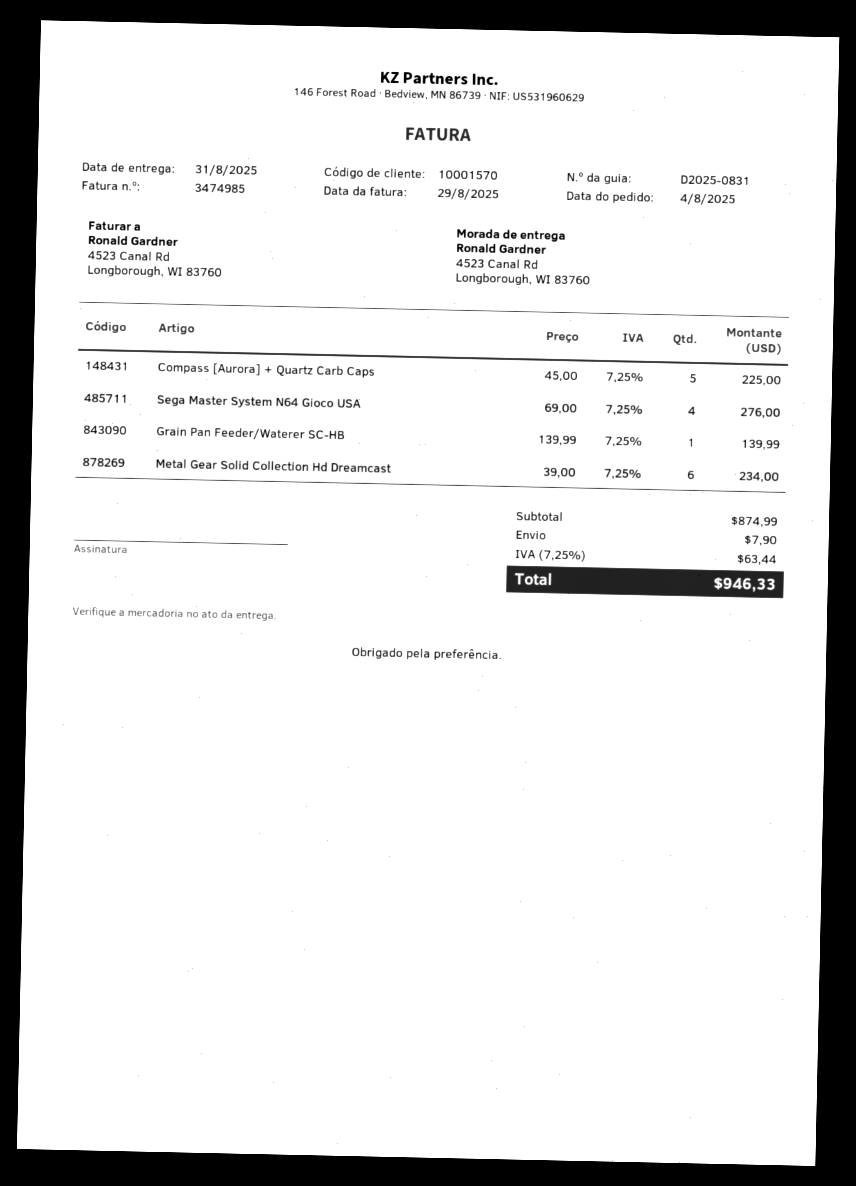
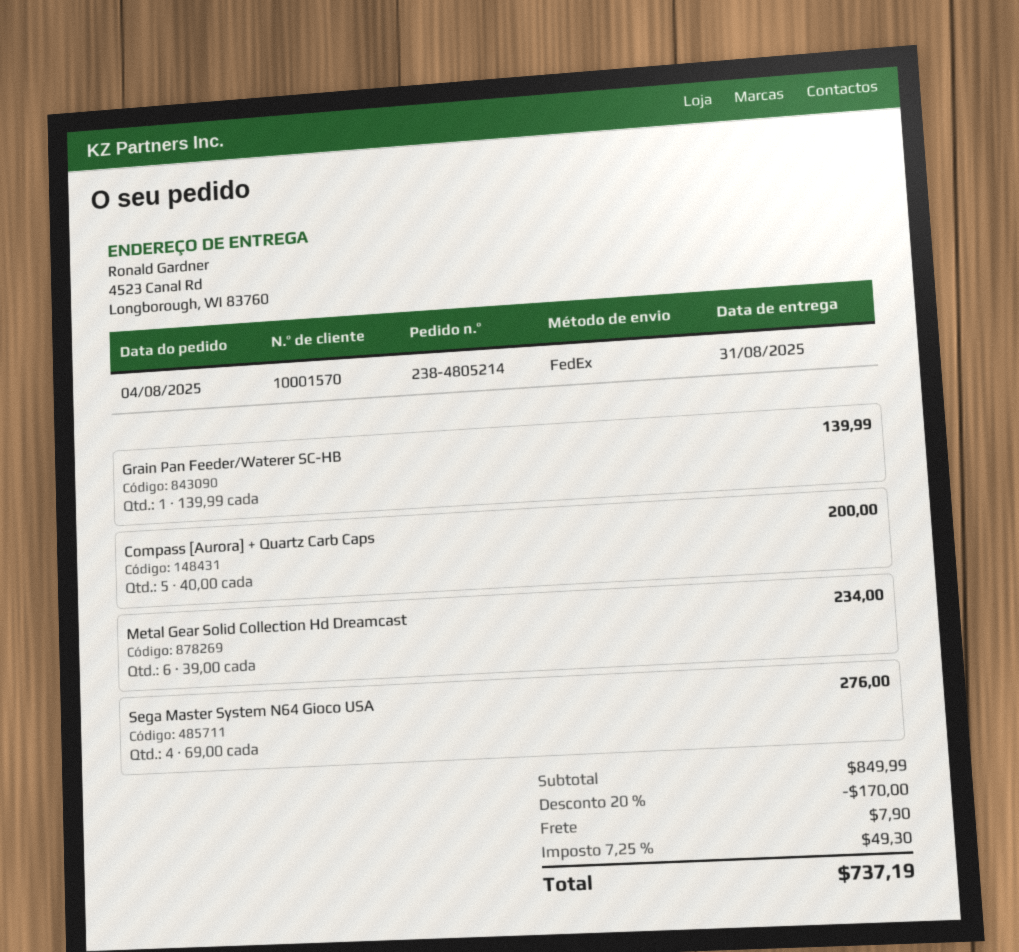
Compass [Aurora] + Quartz Carb Caps: 5 x 45.00 = 225.00 -> 5 x 40.00 = 200.00
subtotal: 874.99 -> 849.99
discount: none -> 20% = 170.00
tax: 7.25% = 63.44 -> 7.25% = 49.30
total: 946.33 -> 737.19

